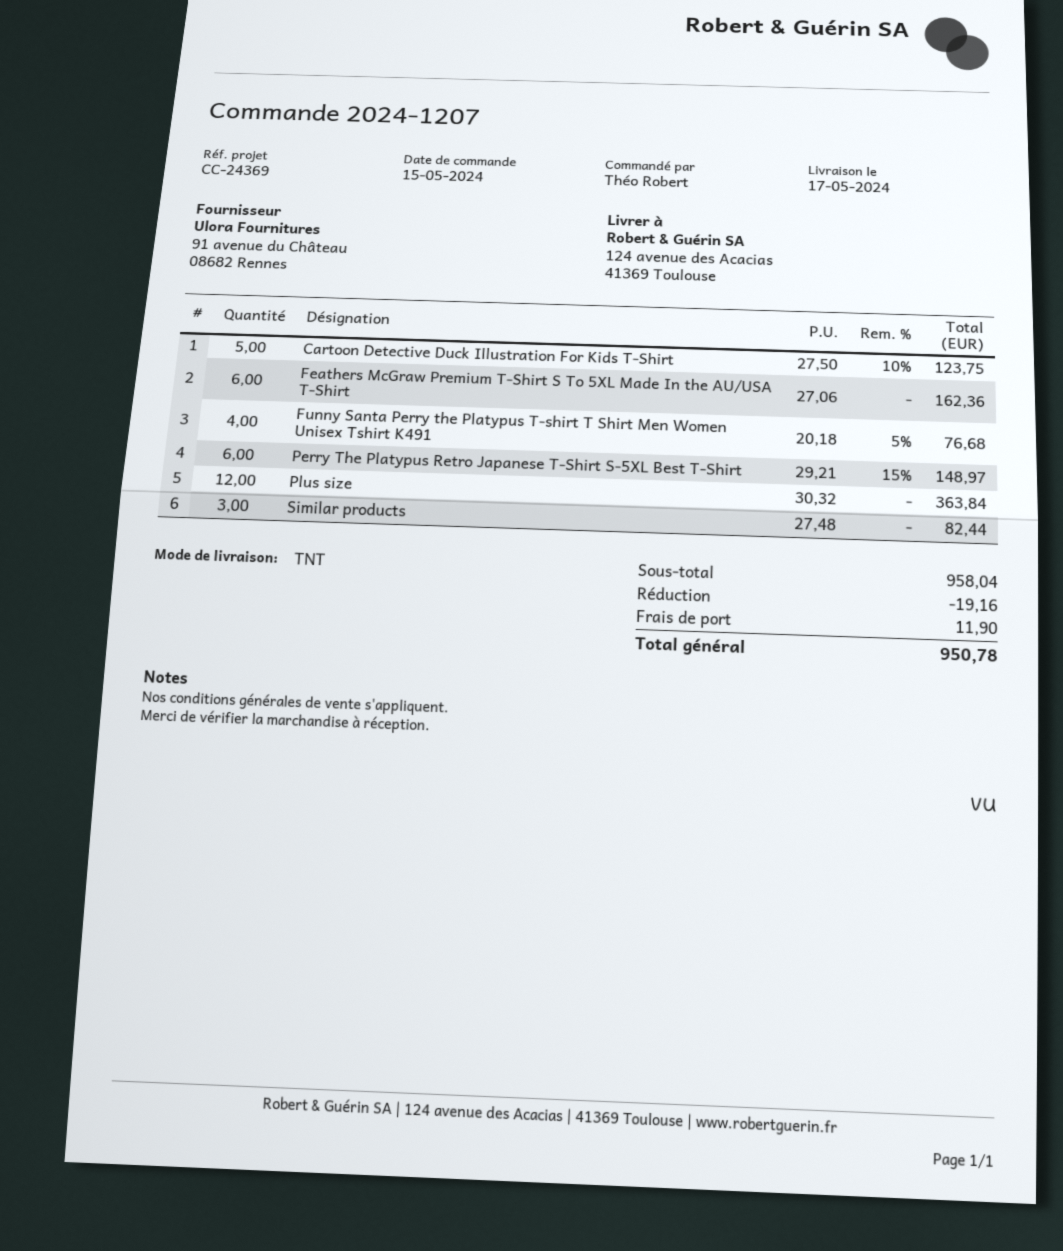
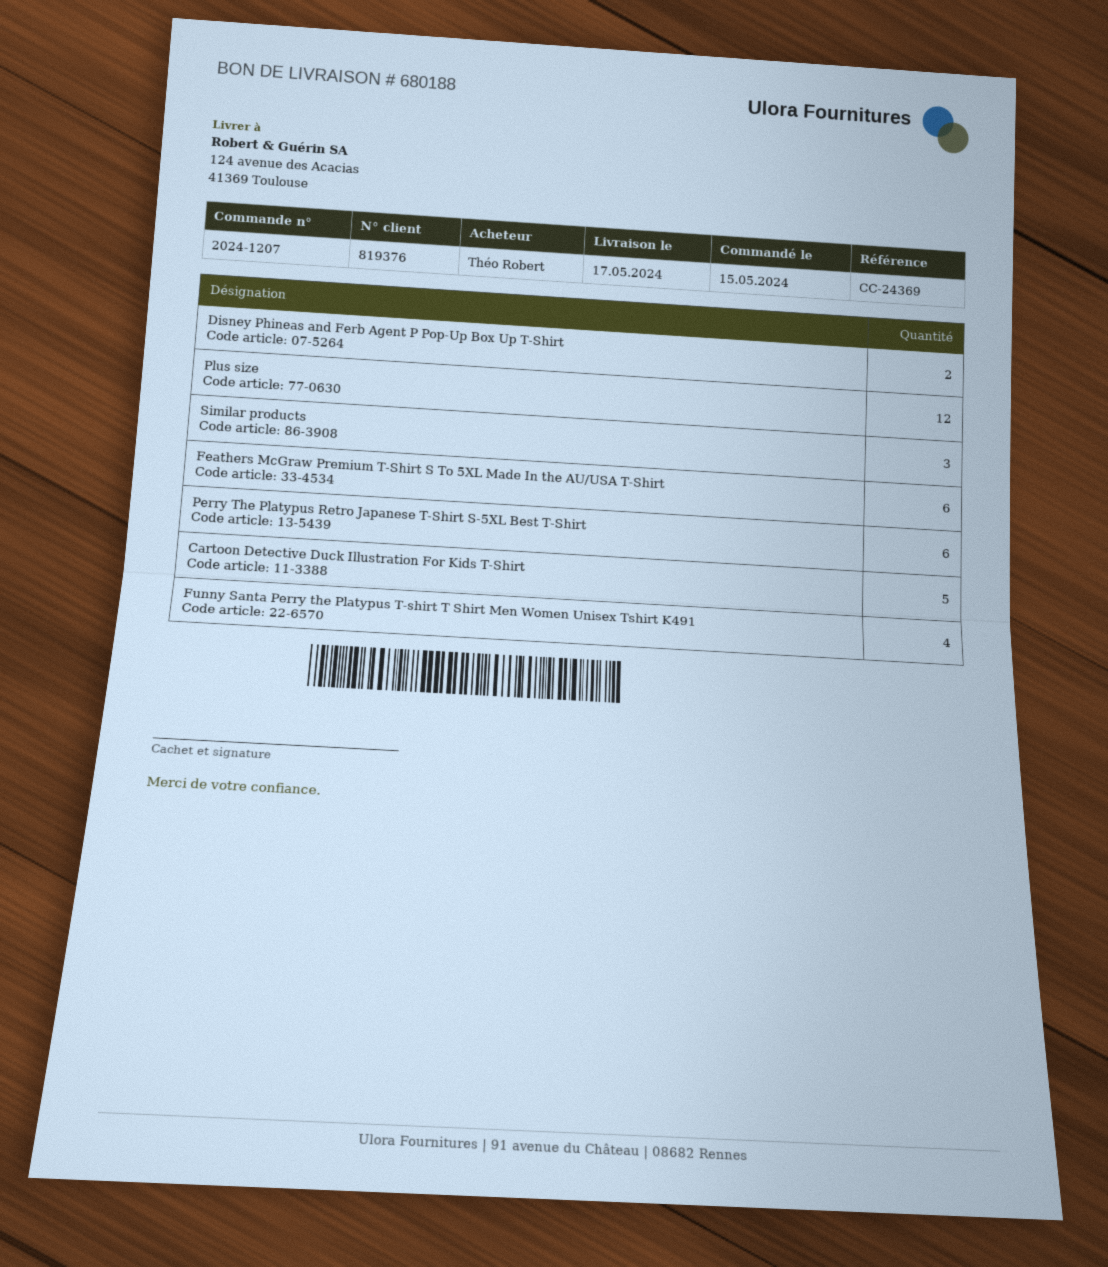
Disney Phineas and Ferb Agent P Pop-Up Box Up T-Shirt: none -> 2

